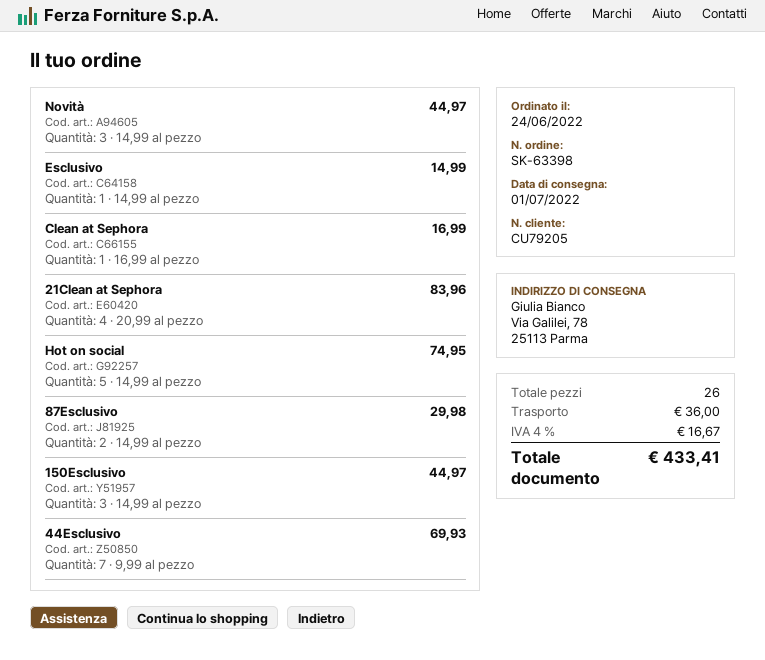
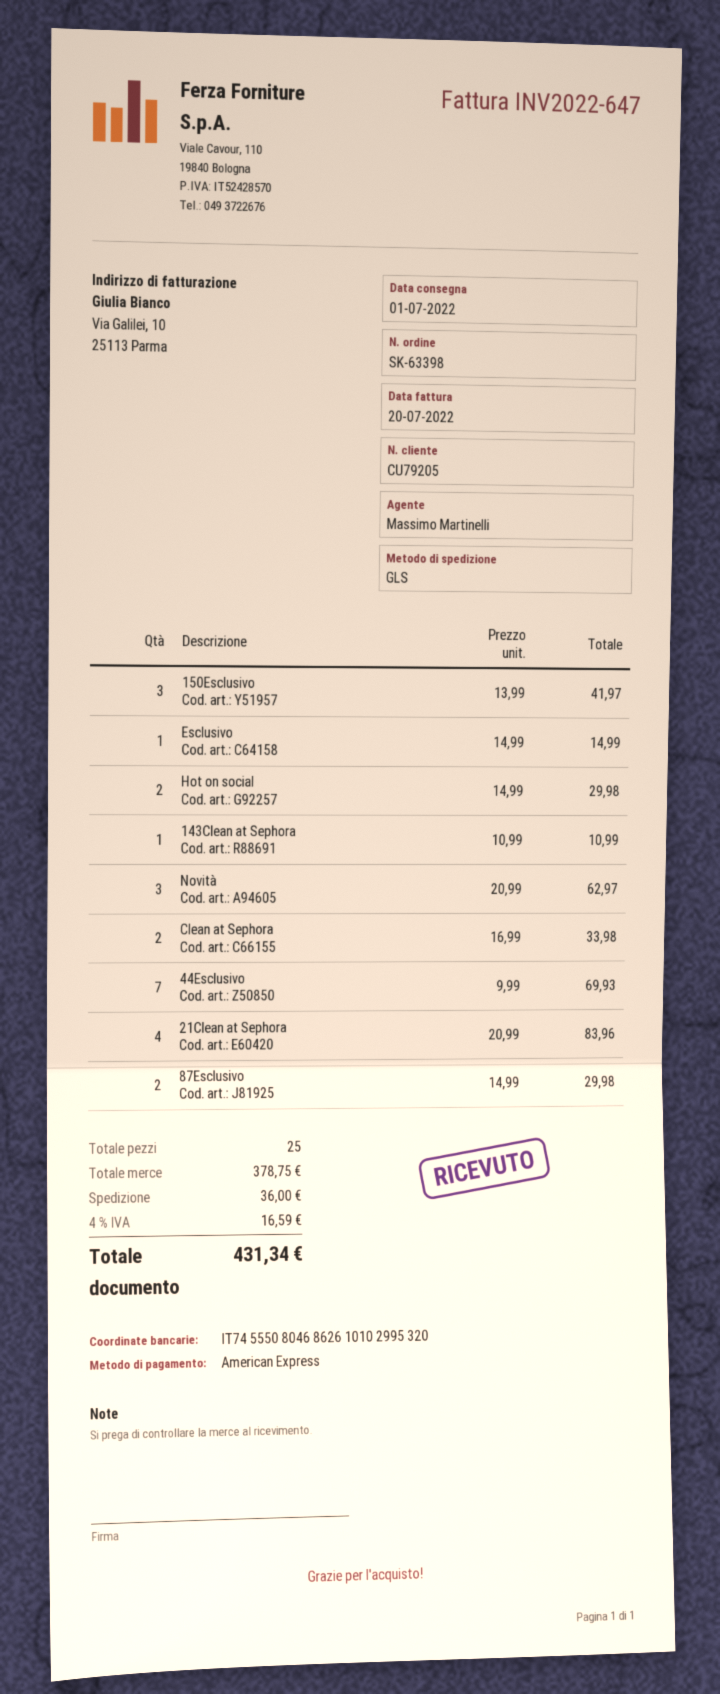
Novità: 3 x 14.99 = 44.97 -> 3 x 20.99 = 62.97
Clean at Sephora: 1 x 16.99 = 16.99 -> 2 x 16.99 = 33.98
Hot on social: 5 x 14.99 = 74.95 -> 2 x 14.99 = 29.98
150Esclusivo: 3 x 14.99 = 44.97 -> 3 x 13.99 = 41.97
143Clean at Sephora: none -> 1 x 10.99 = 10.99
total quantity: 26 -> 25
tax: 4% = 16.67 -> 4% = 16.59
total: 433.41 -> 431.34

